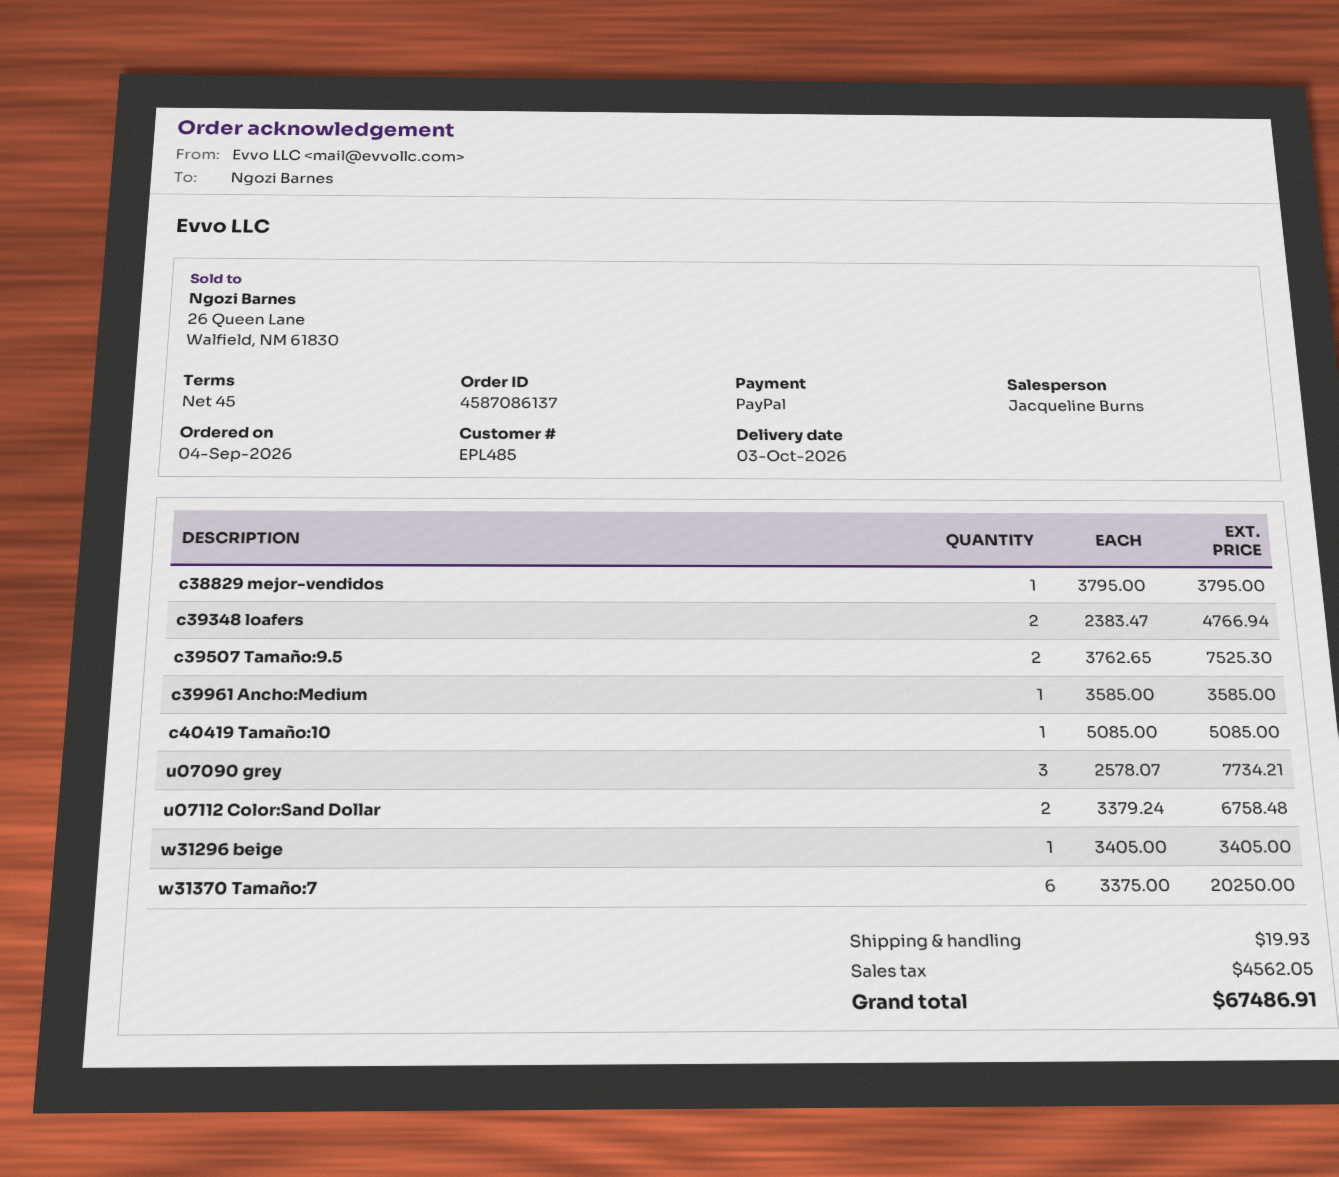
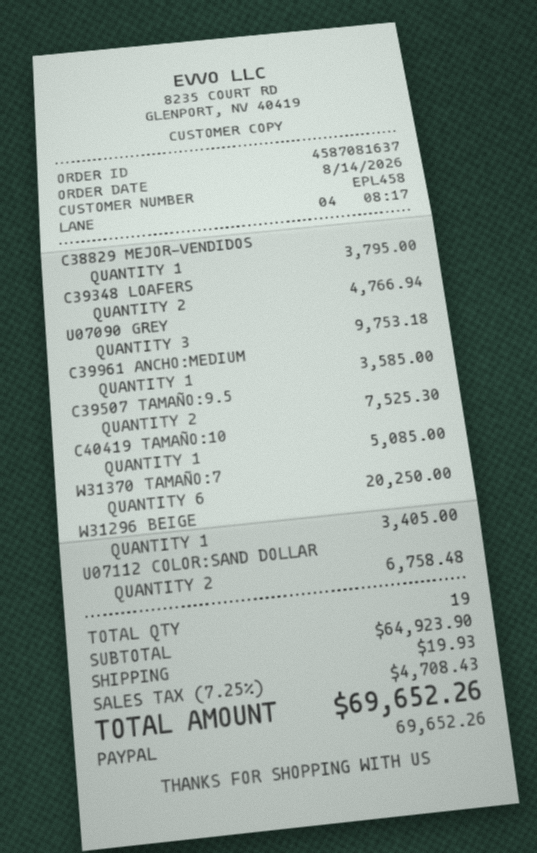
order number: 4587086137 -> 4587081637
order date: 2026-09-04 -> 2026-08-14
customer number: EPL485 -> EPL458
u07090 grey: 3 for 7734.21 -> 3 for 9753.18
tax: 4562.05 -> 4708.43
total: 67486.91 -> 69652.26

